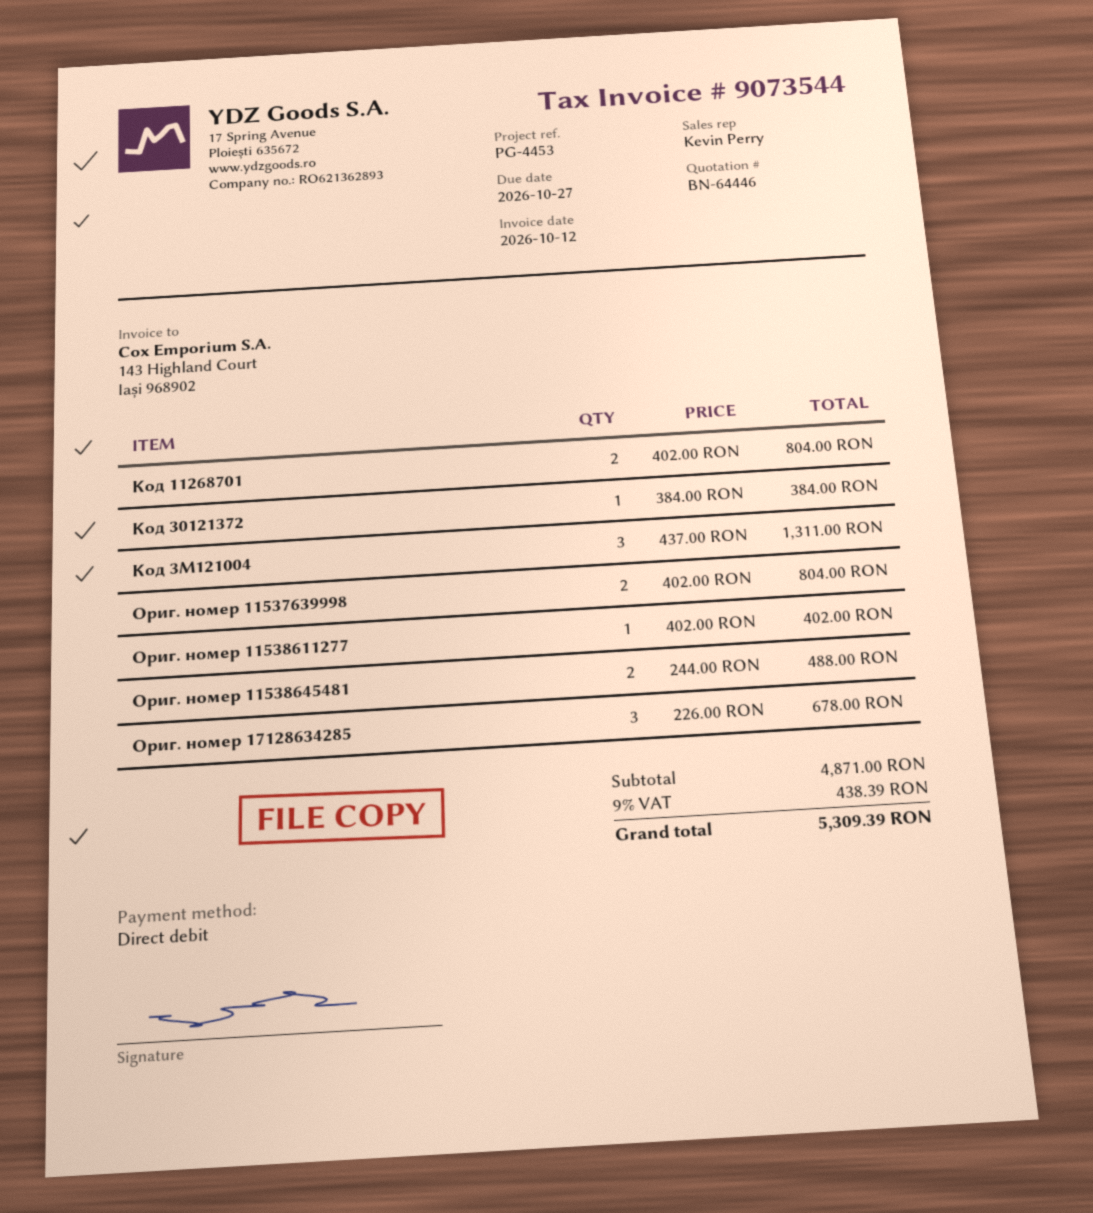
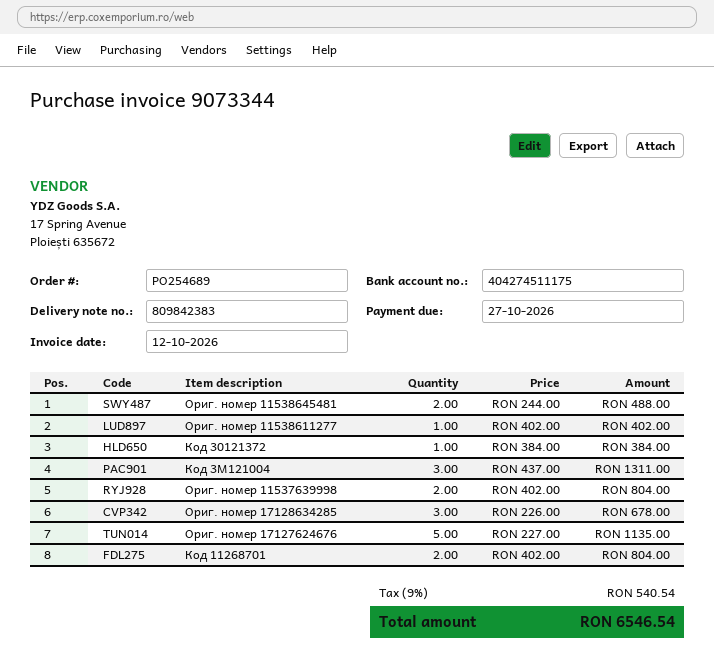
invoice number: 9073544 -> 9073344
Ориг. номер 17127624676: none -> 5 x 227.00 = 1135.00
tax: 9% = 438.39 -> 9% = 540.54
total: 5309.39 -> 6546.54

